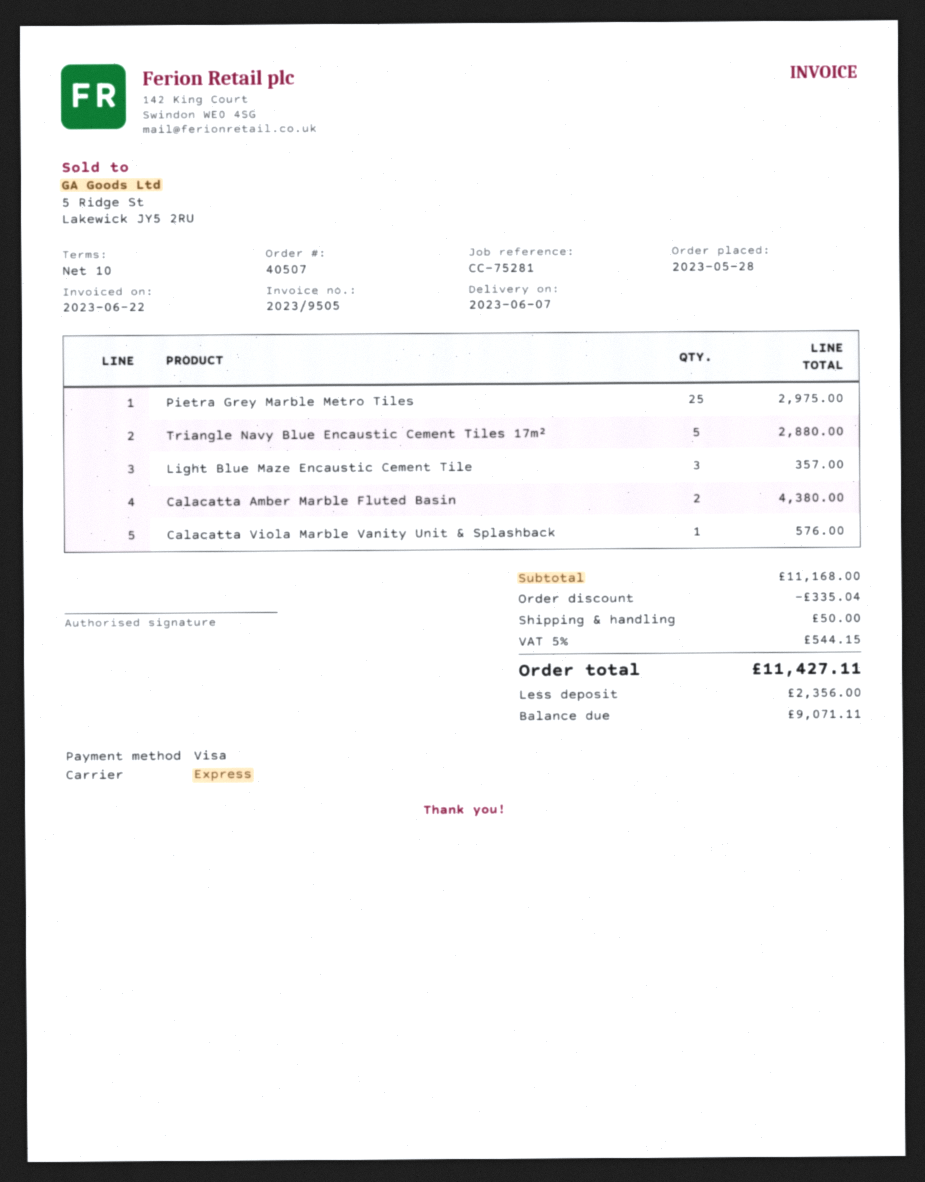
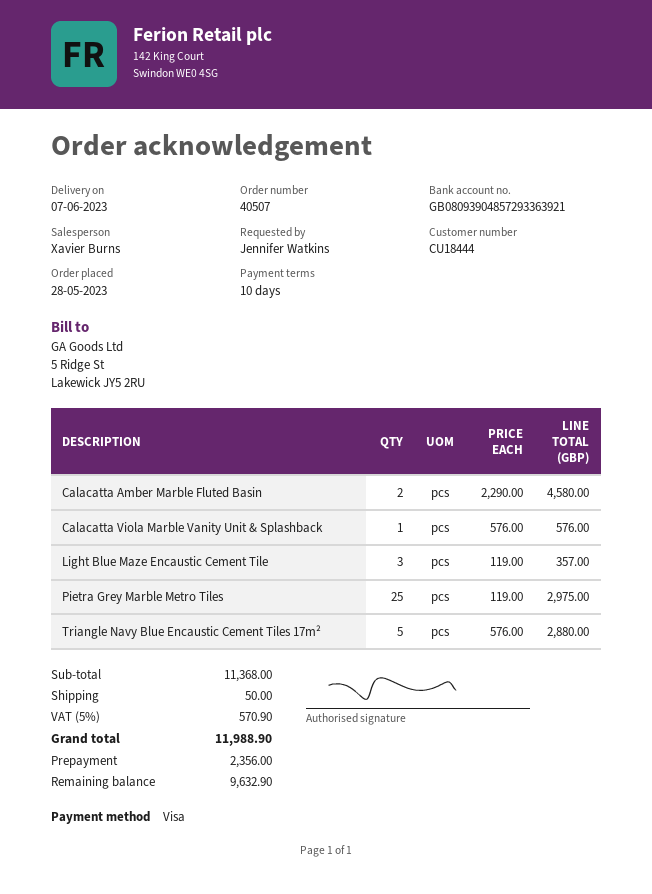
Calacatta Amber Marble Fluted Basin: 2 for 4380.00 -> 2 for 4580.00
subtotal: 11168.00 -> 11368.00
discount: 335.04 -> none
tax: 5% = 544.15 -> 5% = 570.90
total: 11427.11 -> 11988.90
balance: 9071.11 -> 9632.90

